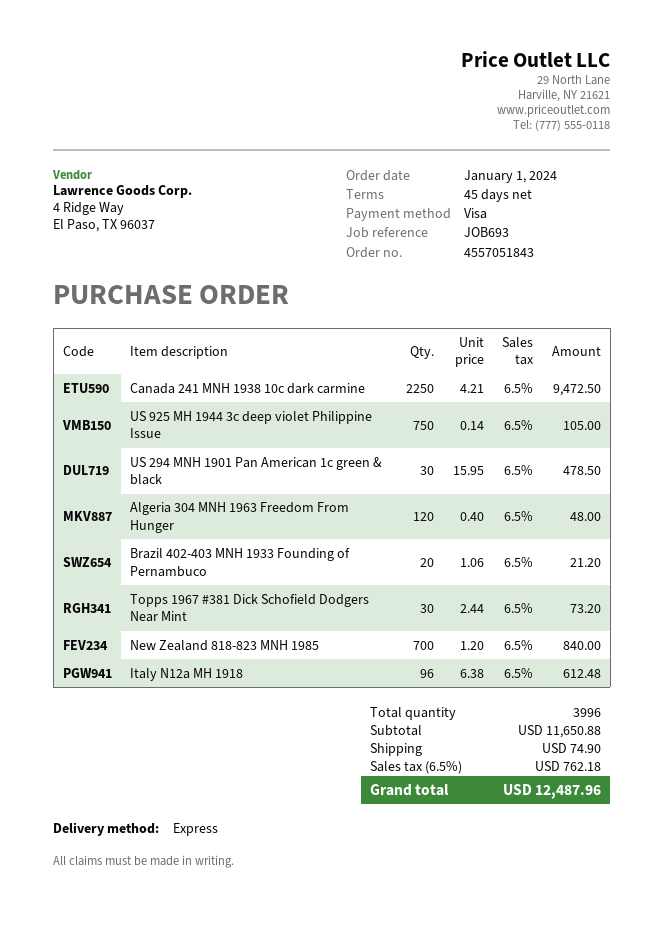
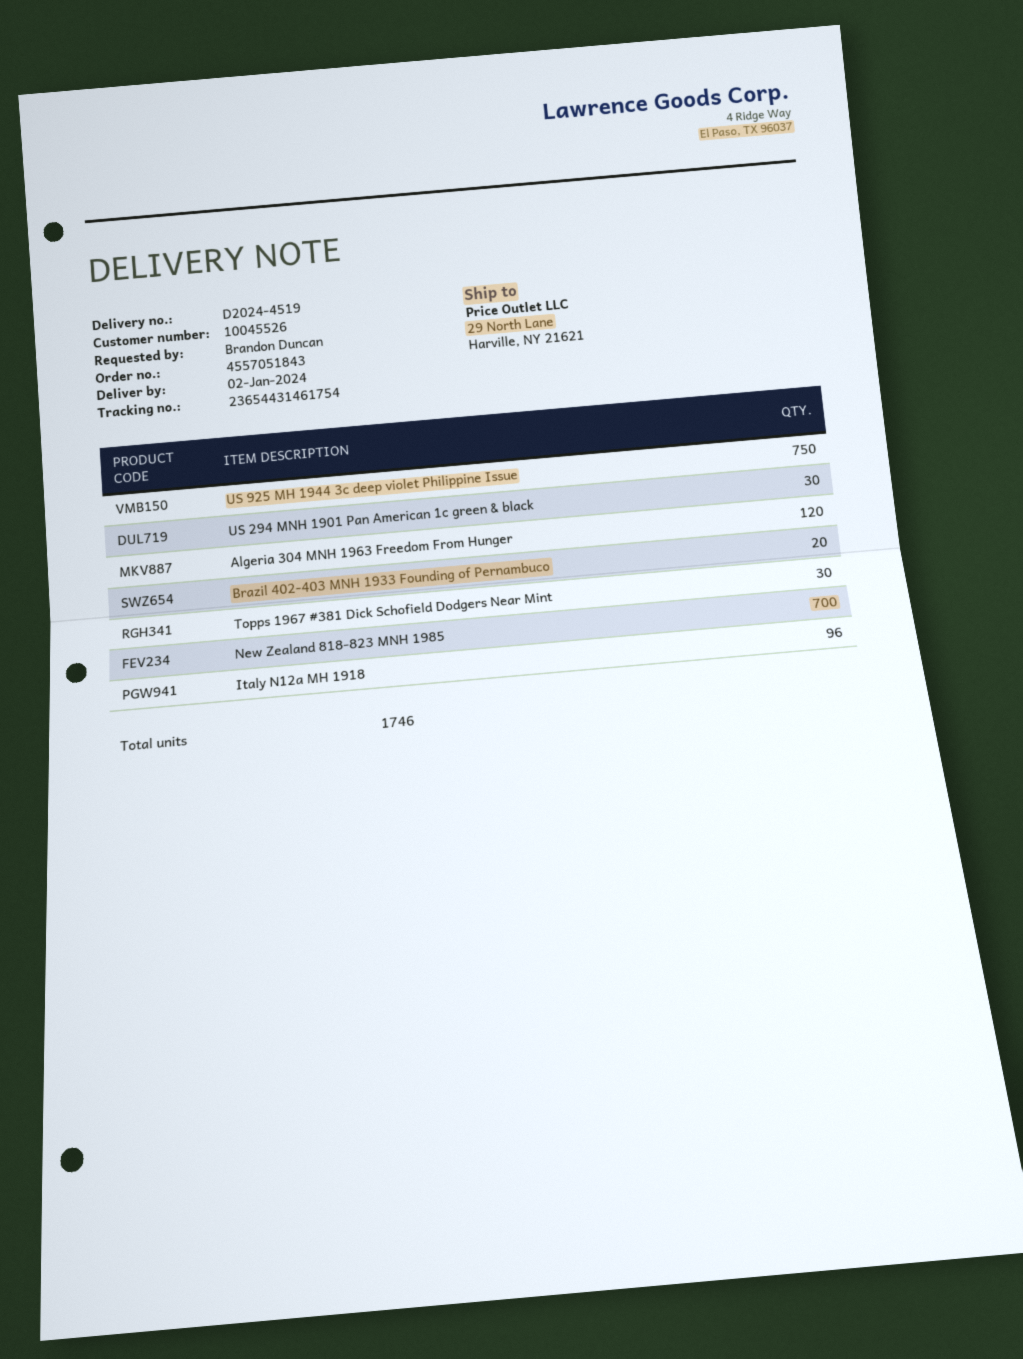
Canada 241 MNH 1938 10c dark carmine: 2250 -> none
total quantity: 3996 -> 1746

